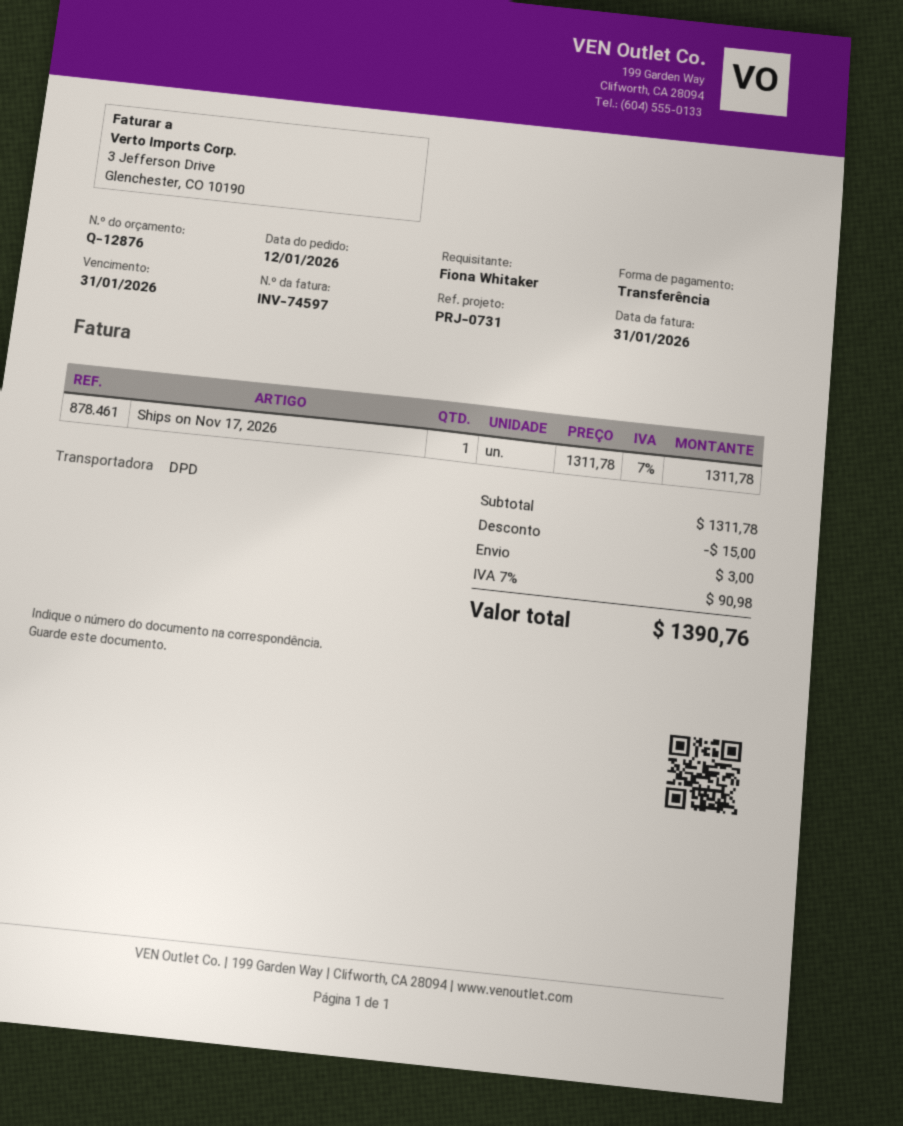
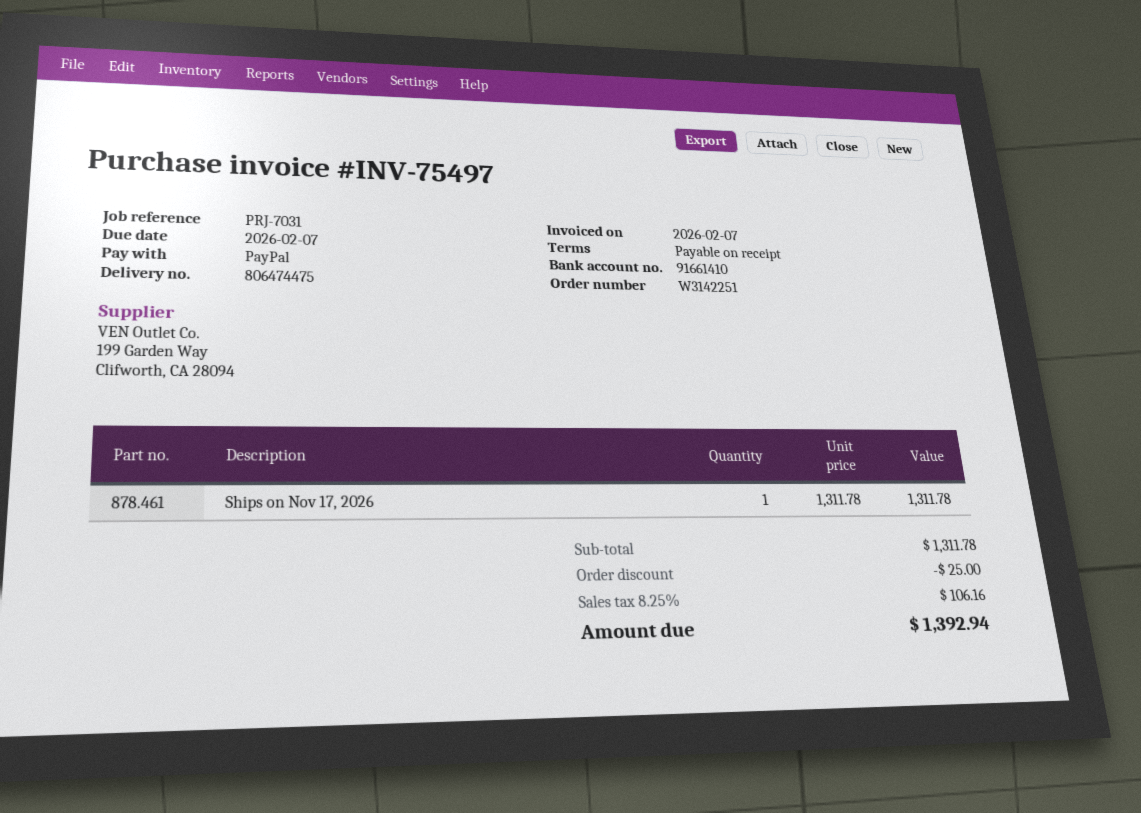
invoice number: INV-74597 -> INV-75497
invoice date: 2026-01-31 -> 2026-02-07
due date: 2026-01-31 -> 2026-02-07
reference: PRJ-0731 -> PRJ-7031
payment method: bank transfer -> PayPal
discount: 15.00 -> 25.00
shipping: 3.00 -> none
tax: 7% = 90.98 -> 8.25% = 106.16
total: 1390.76 -> 1392.94

